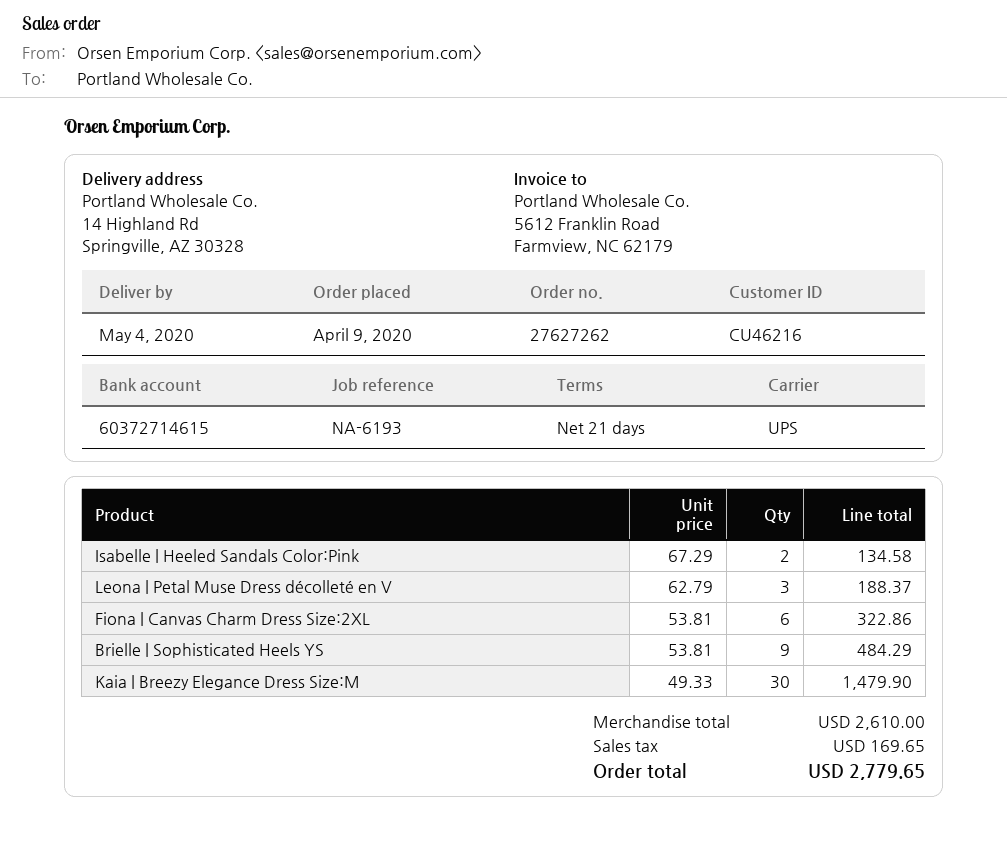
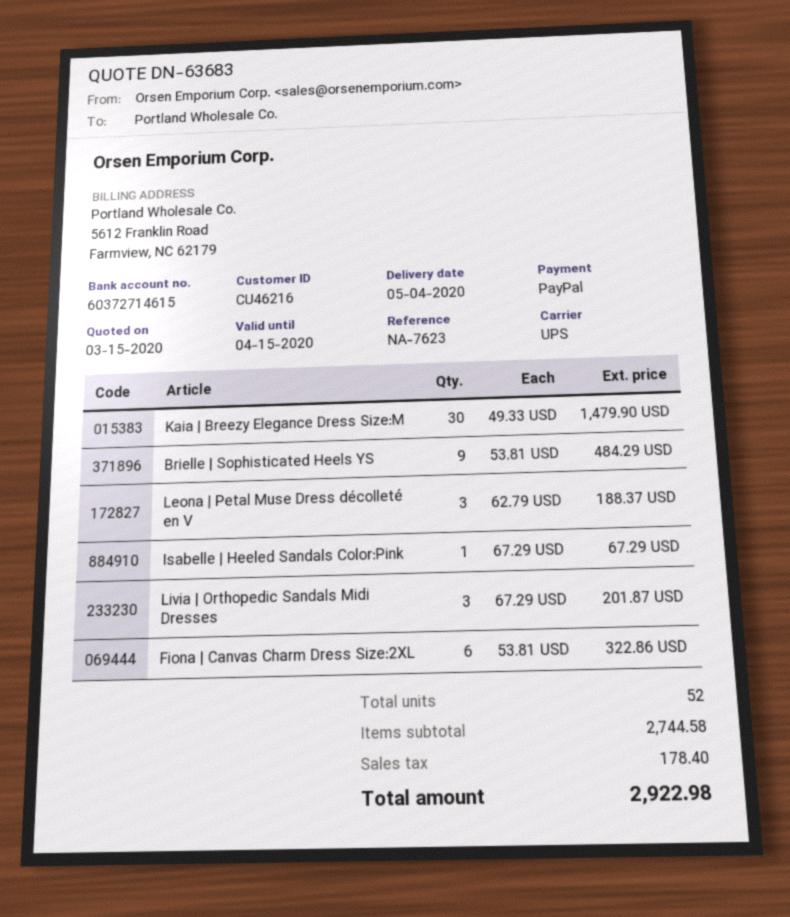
reference: NA-6193 -> NA-7623
Isabelle | Heeled Sandals Color:Pink: 2 x 67.29 = 134.58 -> 1 x 67.29 = 67.29
Livia | Orthopedic Sandals Midi Dresses: none -> 3 x 67.29 = 201.87
subtotal: 2610.00 -> 2744.58
tax: 169.65 -> 178.40
total: 2779.65 -> 2922.98

